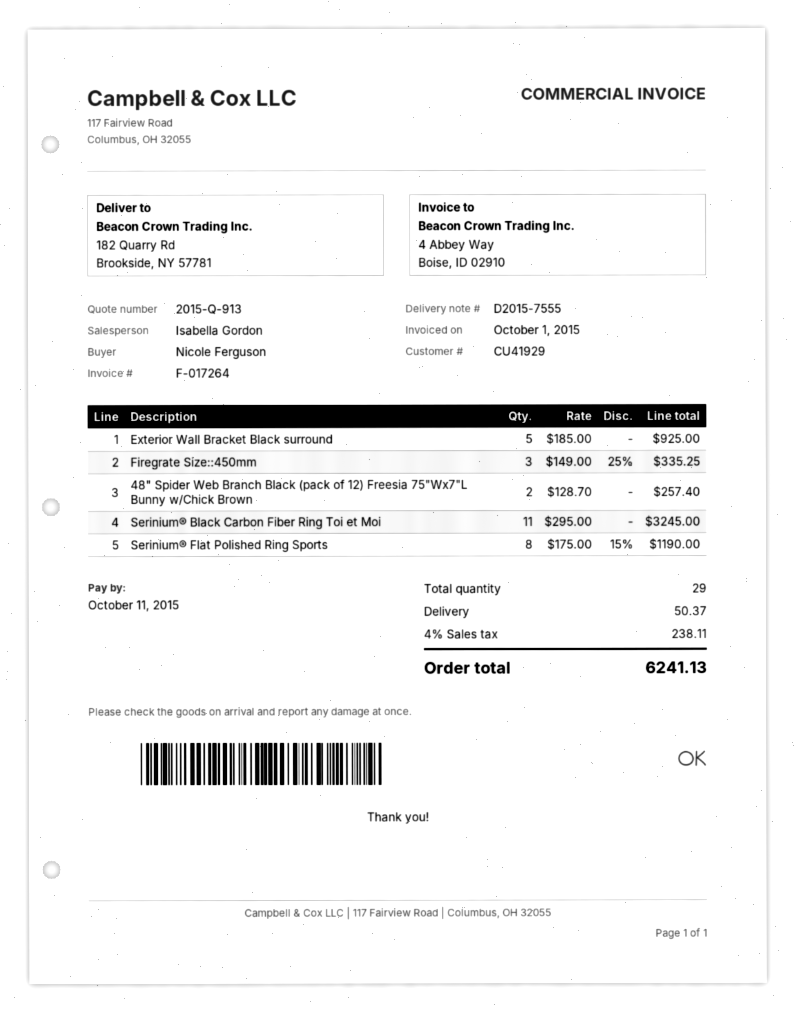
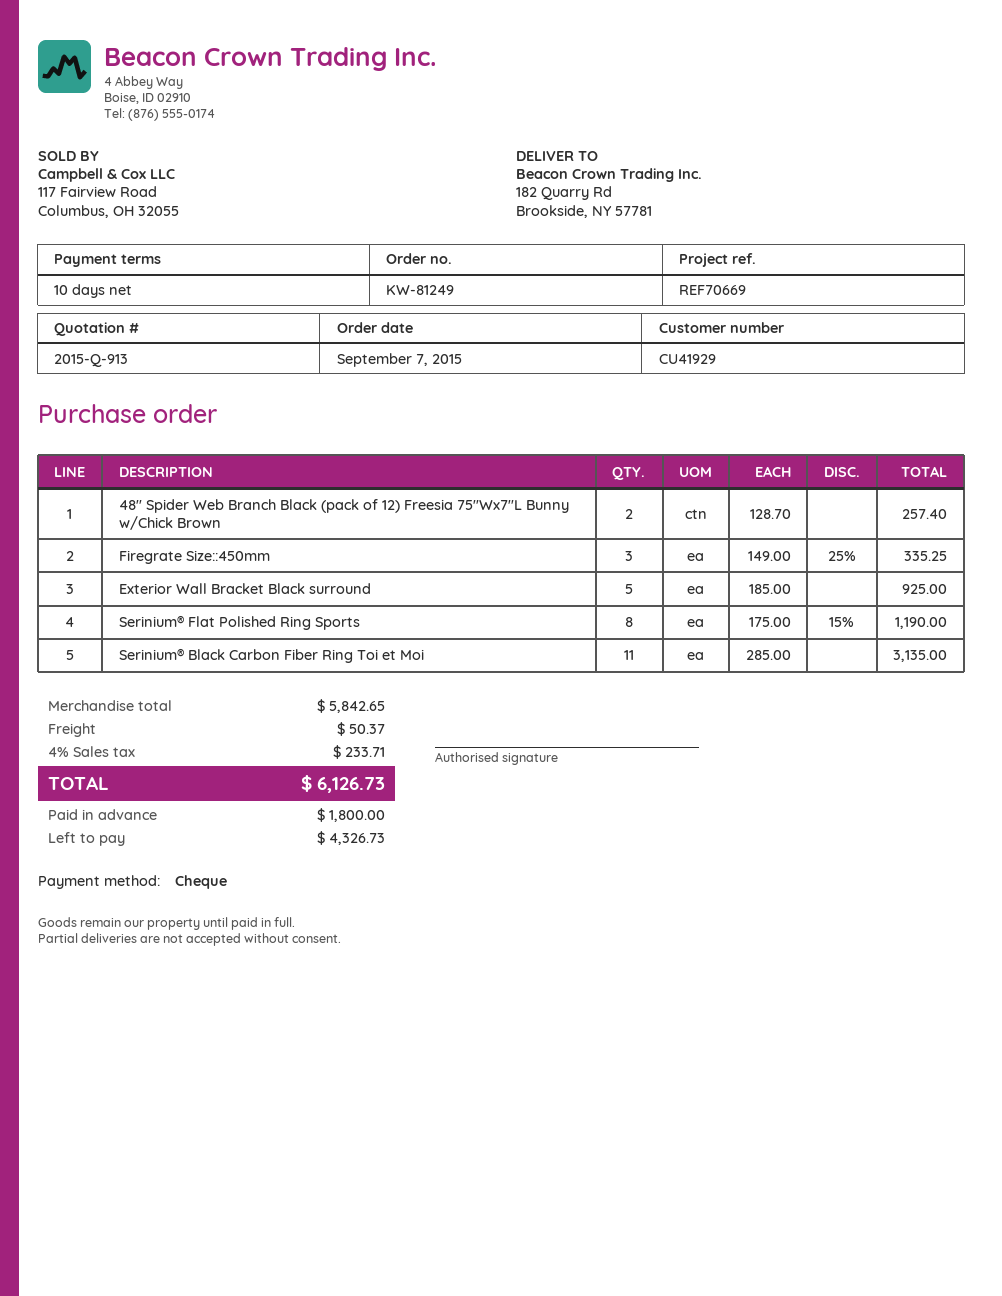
Serinium® Black Carbon Fiber Ring Toi et Moi: 11 x 295.00 = 3245.00 -> 11 x 285.00 = 3135.00
tax: 4% = 238.11 -> 4% = 233.71
total: 6241.13 -> 6126.73

